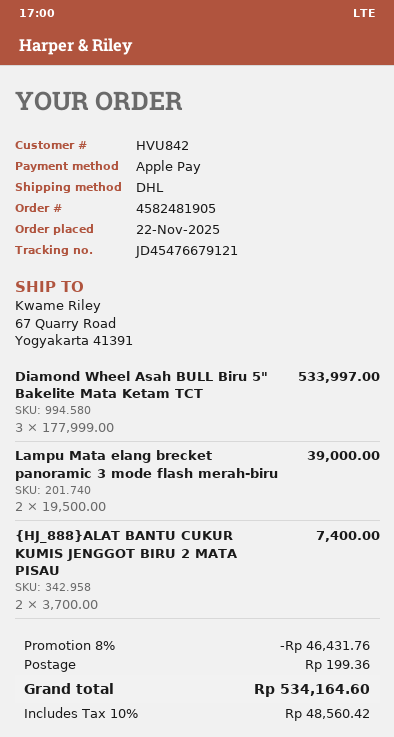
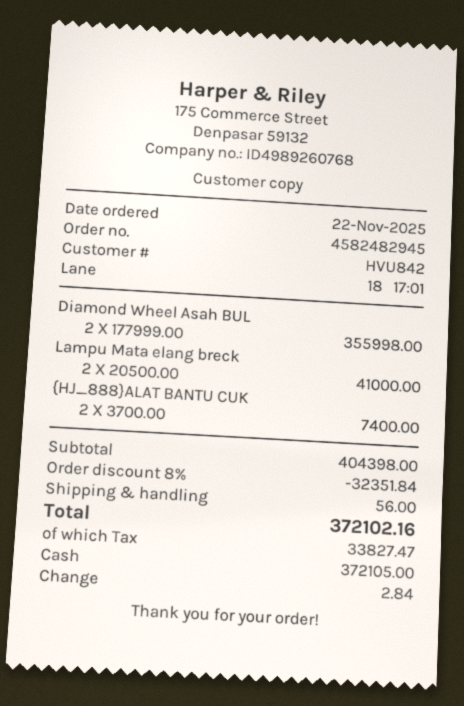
order number: 4582481905 -> 4582482945
payment method: Apple Pay -> cash
Diamond Wheel Asah BULL Biru 5" Bakelite Mata Ketam TCT: 3 x 177999.00 = 533997.00 -> 2 x 177999.00 = 355998.00
Lampu Mata elang brecket panoramic 3 mode flash merah-biru: 2 x 19500.00 = 39000.00 -> 2 x 20500.00 = 41000.00
discount: 8% = 46431.76 -> 8% = 32351.84
shipping: 199.36 -> 56.00
tax: 48560.42 -> 33827.47
total: 534164.60 -> 372102.16

